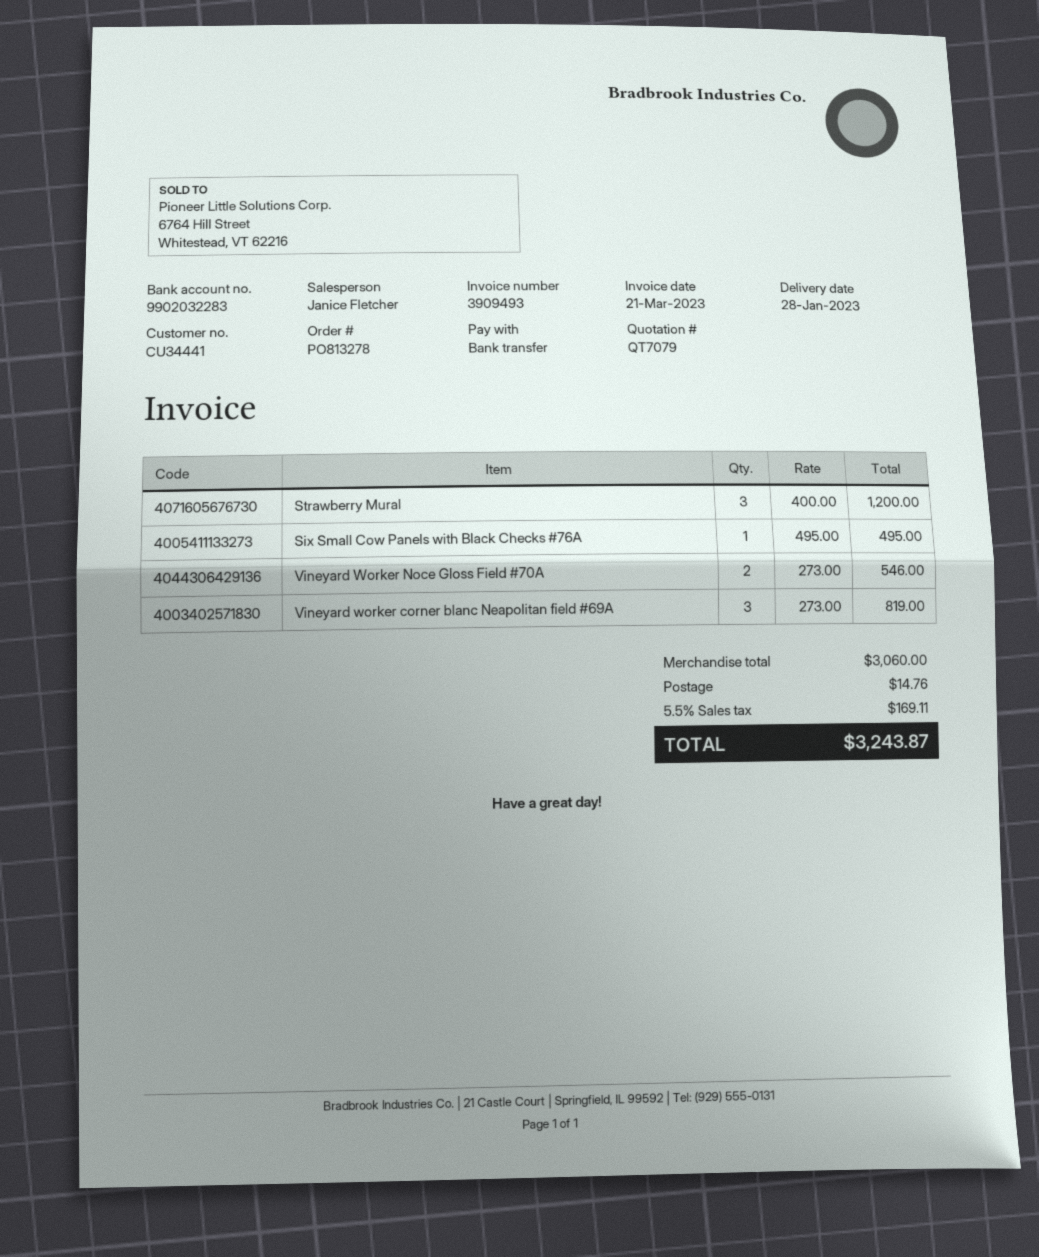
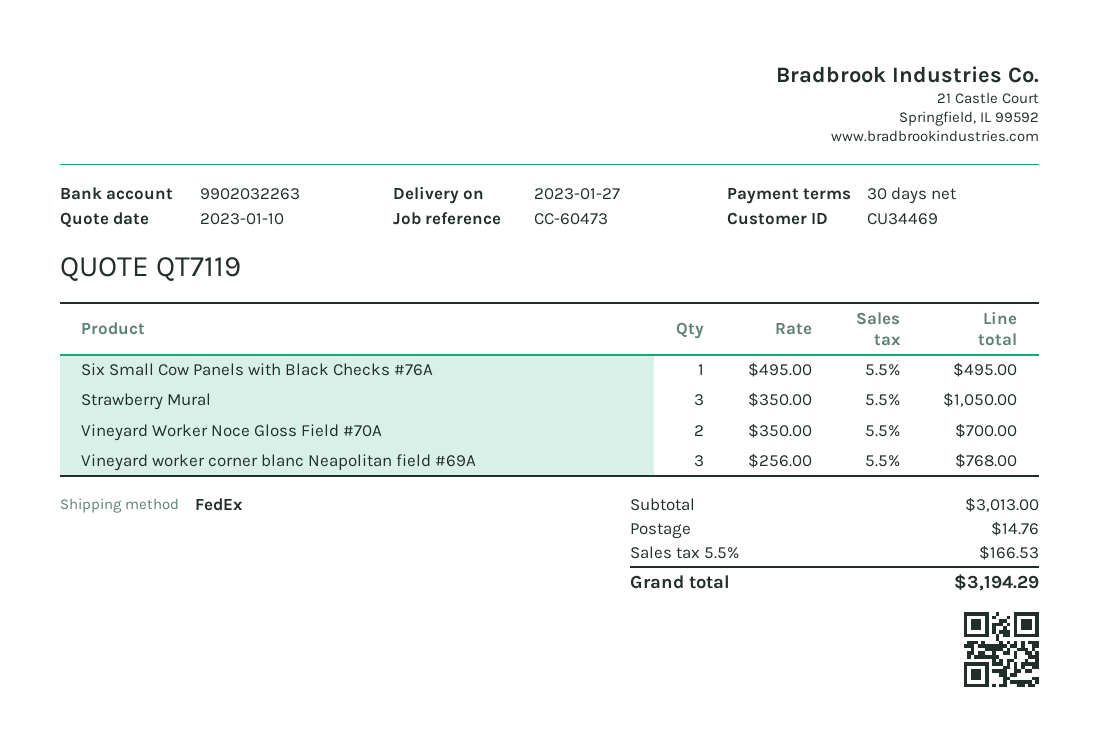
quote number: QT7079 -> QT7119
delivery date: 2023-01-28 -> 2023-01-27
customer number: CU34441 -> CU34469
bank account: 9902032283 -> 9902032263
Strawberry Mural: 3 x 400.00 = 1200.00 -> 3 x 350.00 = 1050.00
Vineyard Worker Noce Gloss Field #70A: 2 x 273.00 = 546.00 -> 2 x 350.00 = 700.00
Vineyard worker corner blanc Neapolitan field #69A: 3 x 273.00 = 819.00 -> 3 x 256.00 = 768.00
subtotal: 3060.00 -> 3013.00
tax: 5.5% = 169.11 -> 5.5% = 166.53
total: 3243.87 -> 3194.29

